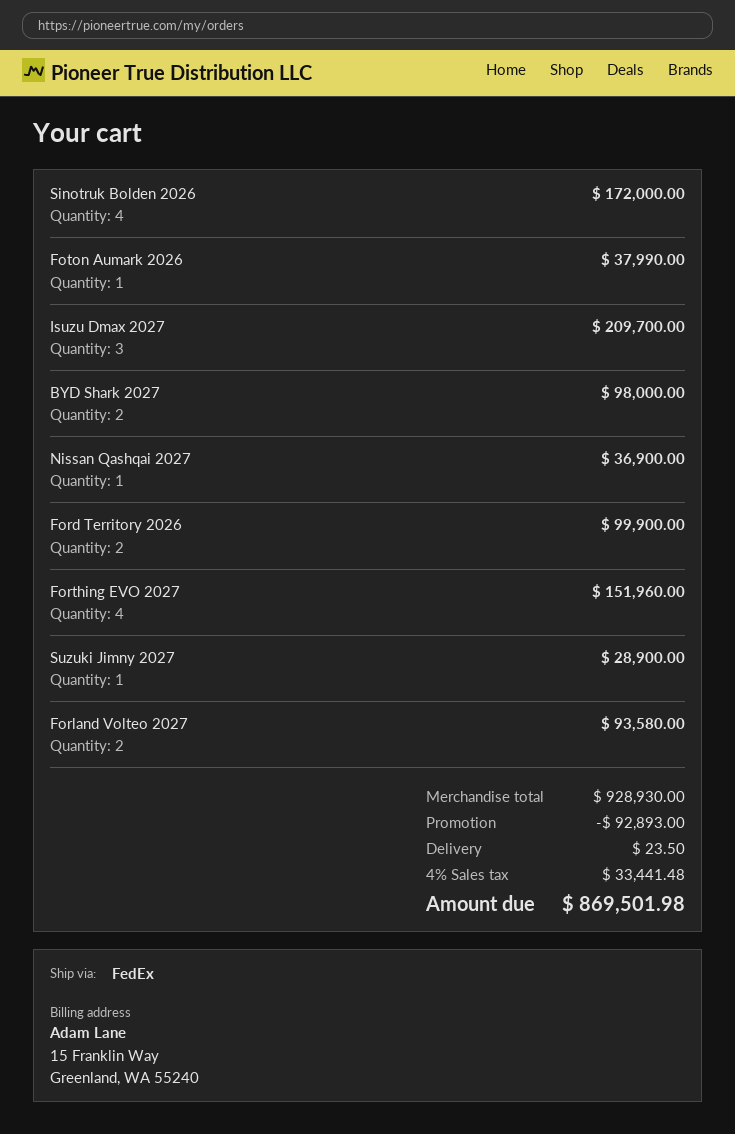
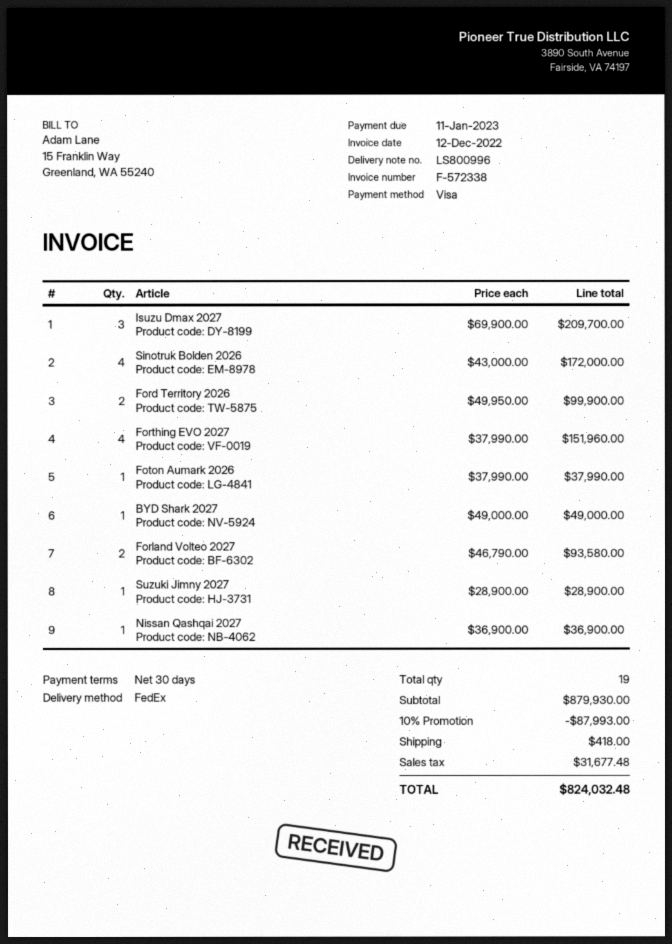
BYD Shark 2027: 2 for 98000.00 -> 1 for 49000.00
subtotal: 928930.00 -> 879930.00
discount: 92893.00 -> 87993.00
shipping: 23.50 -> 418.00
tax: 33441.48 -> 31677.48
total: 869501.98 -> 824032.48

